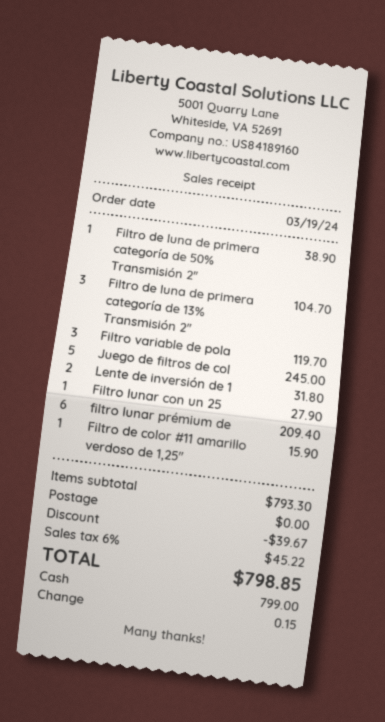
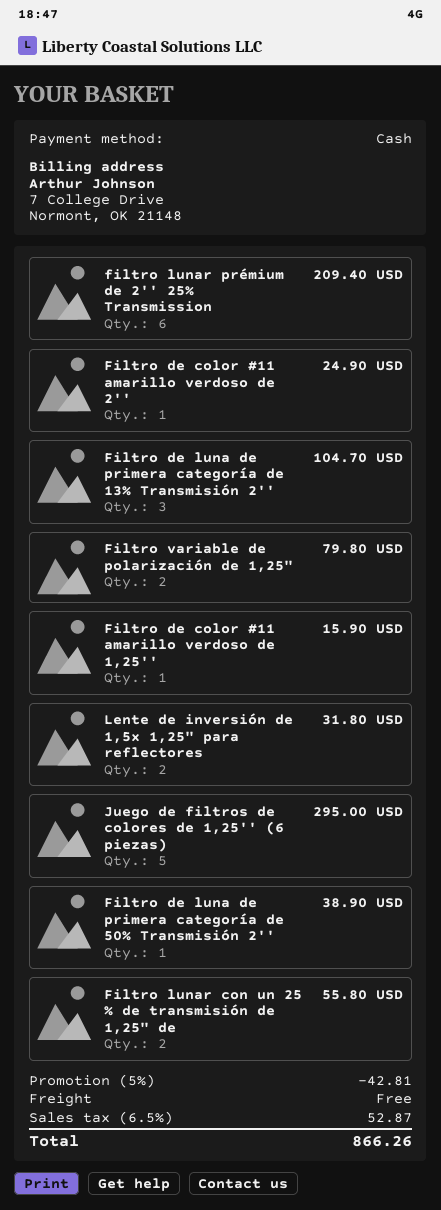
Filtro variable de pola: 3 for 119.70 -> 2 for 79.80
Juego de filtros de col: 5 for 245.00 -> 5 for 295.00
Filtro lunar con un 25: 1 for 27.90 -> 2 for 55.80
Filtro de color #11 amarillo verdoso de 2'': none -> 1 for 24.90
discount: 39.67 -> 42.81
tax: 6% = 45.22 -> 6.5% = 52.87
total: 798.85 -> 866.26

